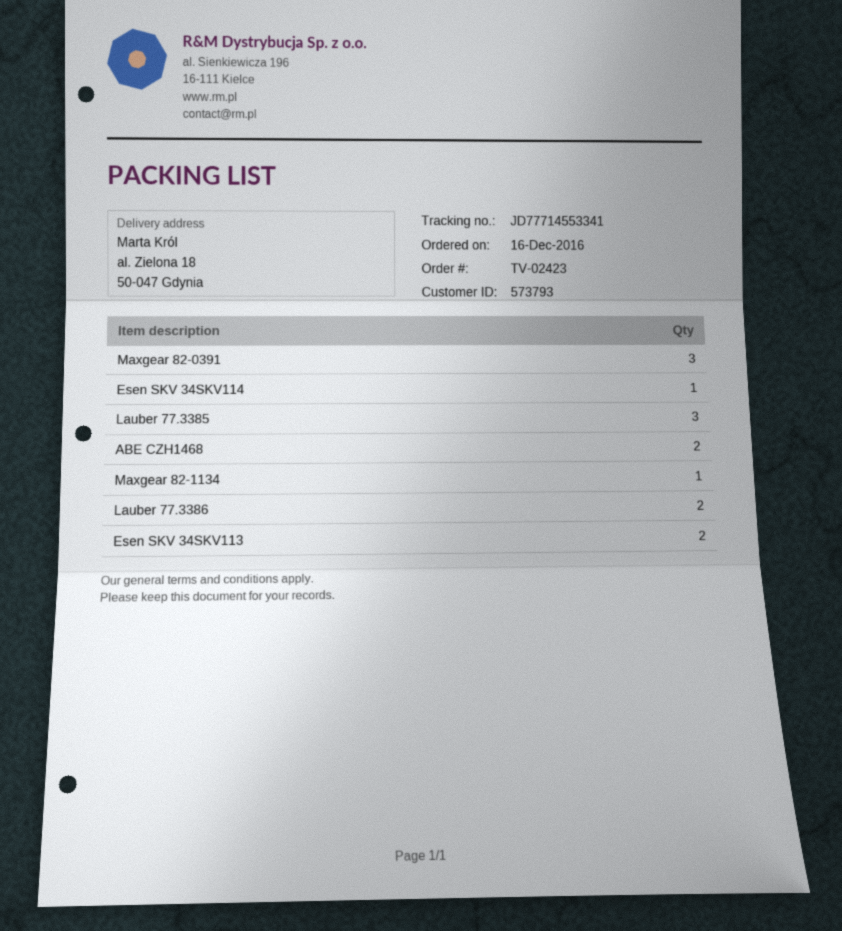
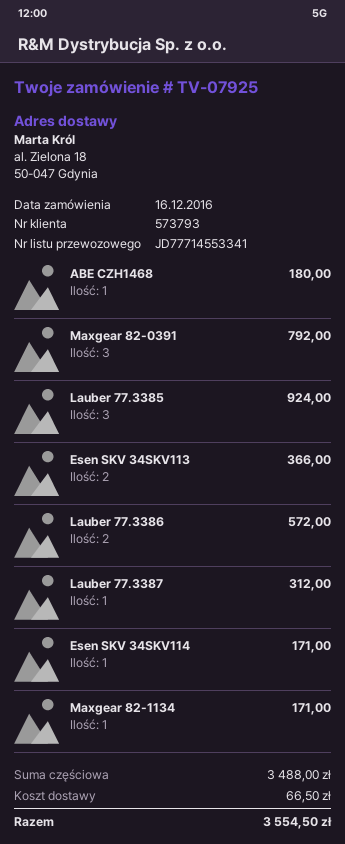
order number: TV-02423 -> TV-07925
ABE CZH1468: 2 -> 1
Lauber 77.3387: none -> 1

